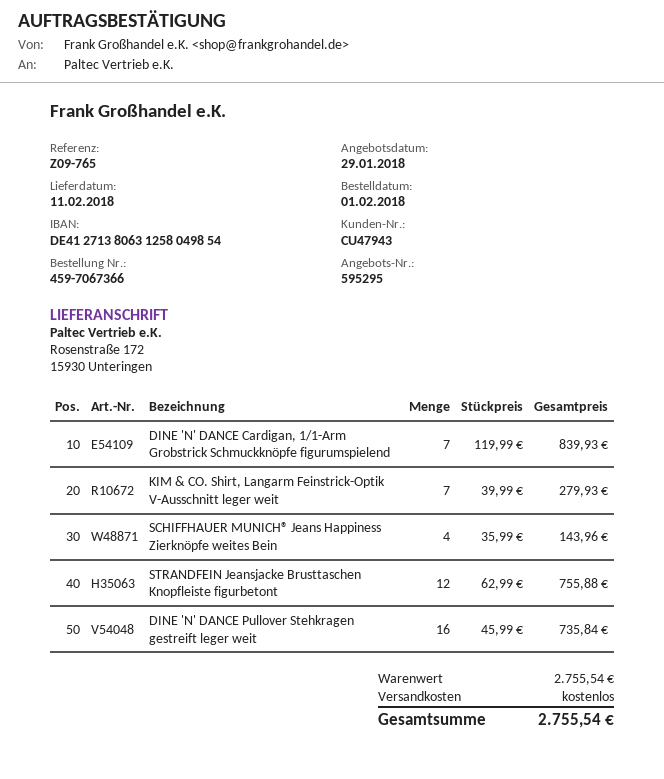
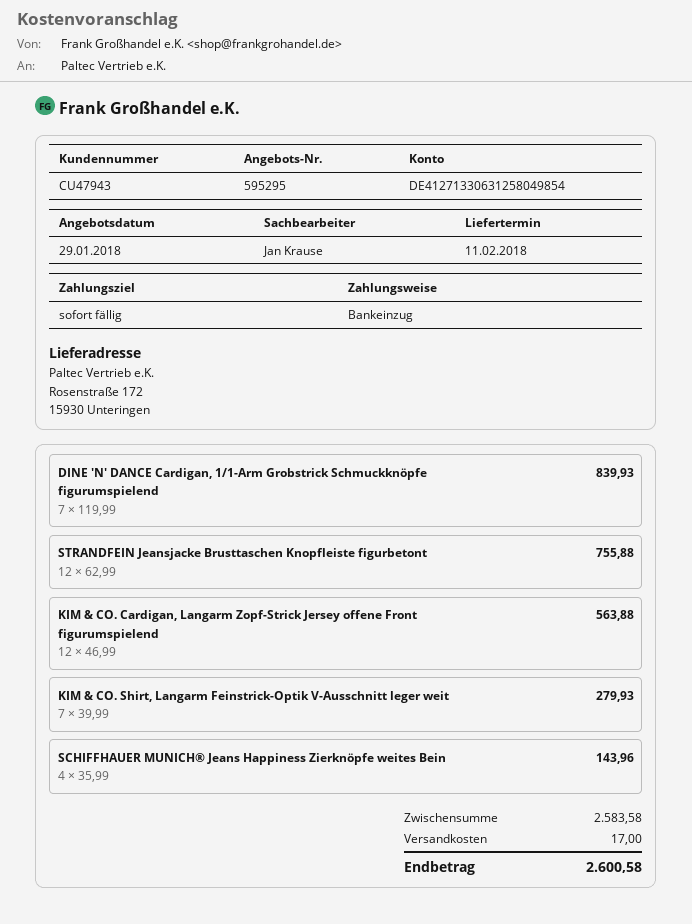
bank account: DE41271380631258049854 -> DE41271330631258049854
DINE 'N' DANCE Pullover Stehkragen gestreift leger weit: 16 x 45.99 = 735.84 -> none
KIM & CO. Cardigan, Langarm Zopf-Strick Jersey offene Front figurumspielend: none -> 12 x 46.99 = 563.88
subtotal: 2755.54 -> 2583.58
shipping: 0.00 -> 17.00
total: 2755.54 -> 2600.58

